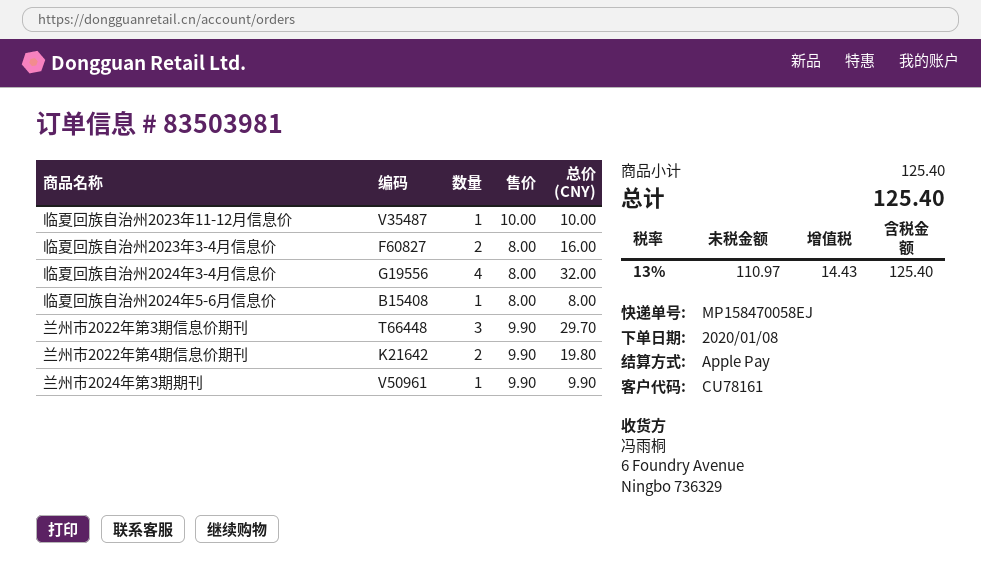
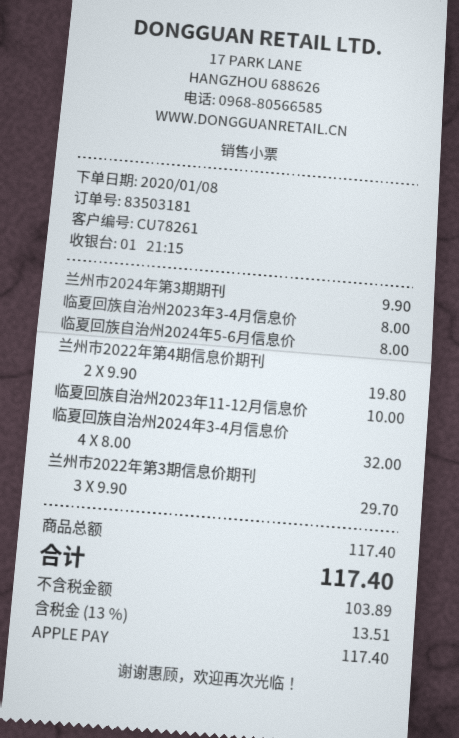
order number: 83503981 -> 83503181
customer number: CU78161 -> CU78261
临夏回族自治州2023年3-4月信息价: 2 x 8.00 = 16.00 -> 1 x 8.00 = 8.00
subtotal: 125.40 -> 117.40
net: 110.97 -> 103.89
tax: 13% = 14.43 -> 13% = 13.51
total: 125.40 -> 117.40

